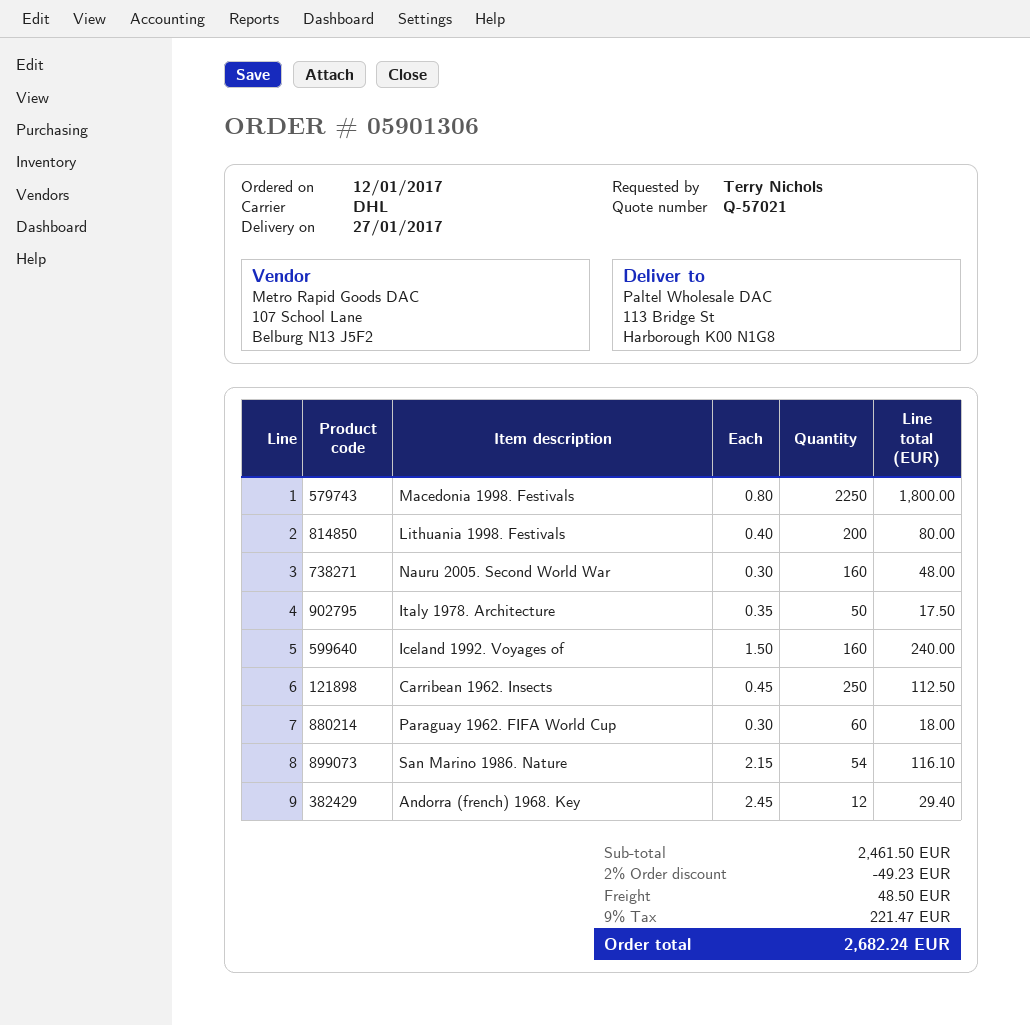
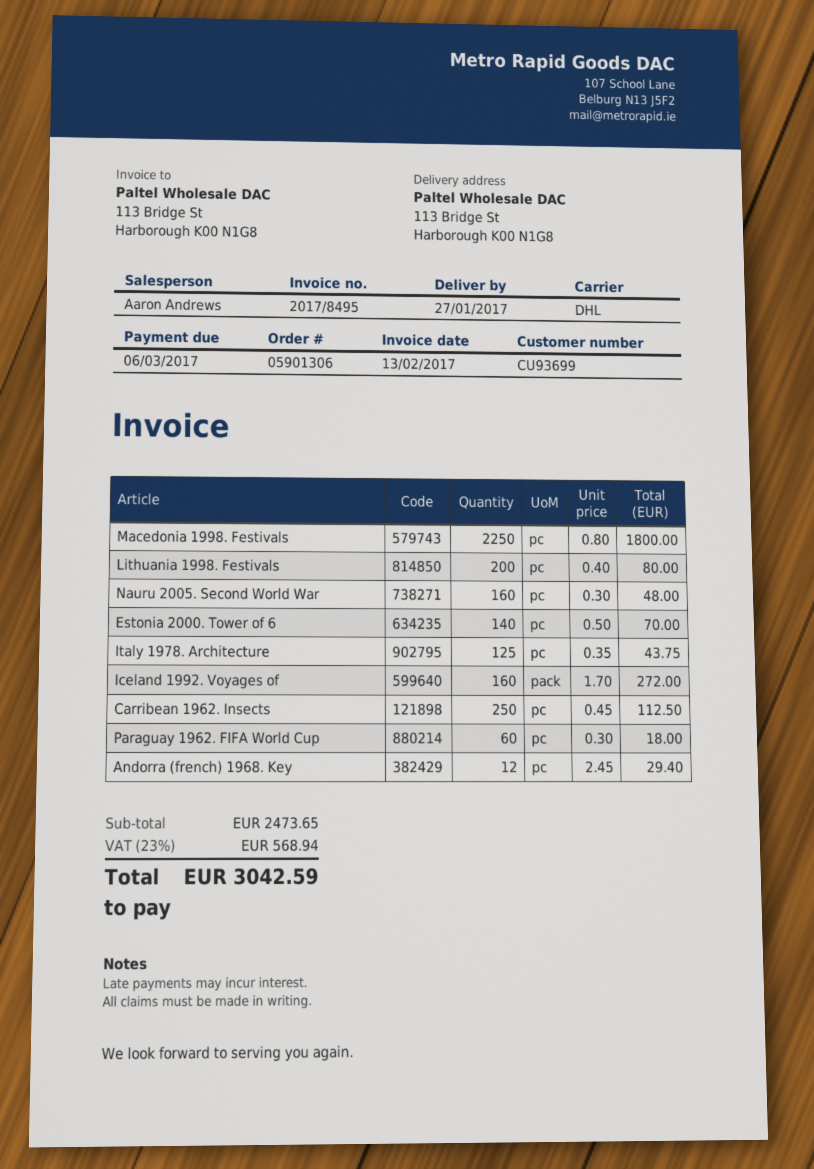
Italy 1978. Architecture: 50 x 0.35 = 17.50 -> 125 x 0.35 = 43.75
Iceland 1992. Voyages of: 160 x 1.50 = 240.00 -> 160 x 1.70 = 272.00
San Marino 1986. Nature: 54 x 2.15 = 116.10 -> none
Estonia 2000. Tower of 6: none -> 140 x 0.50 = 70.00
subtotal: 2461.50 -> 2473.65
discount: 2% = 49.23 -> none
shipping: 48.50 -> none
tax: 9% = 221.47 -> 23% = 568.94
total: 2682.24 -> 3042.59

